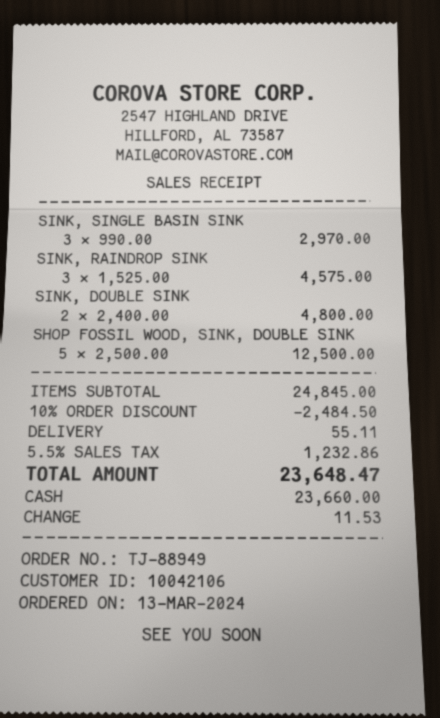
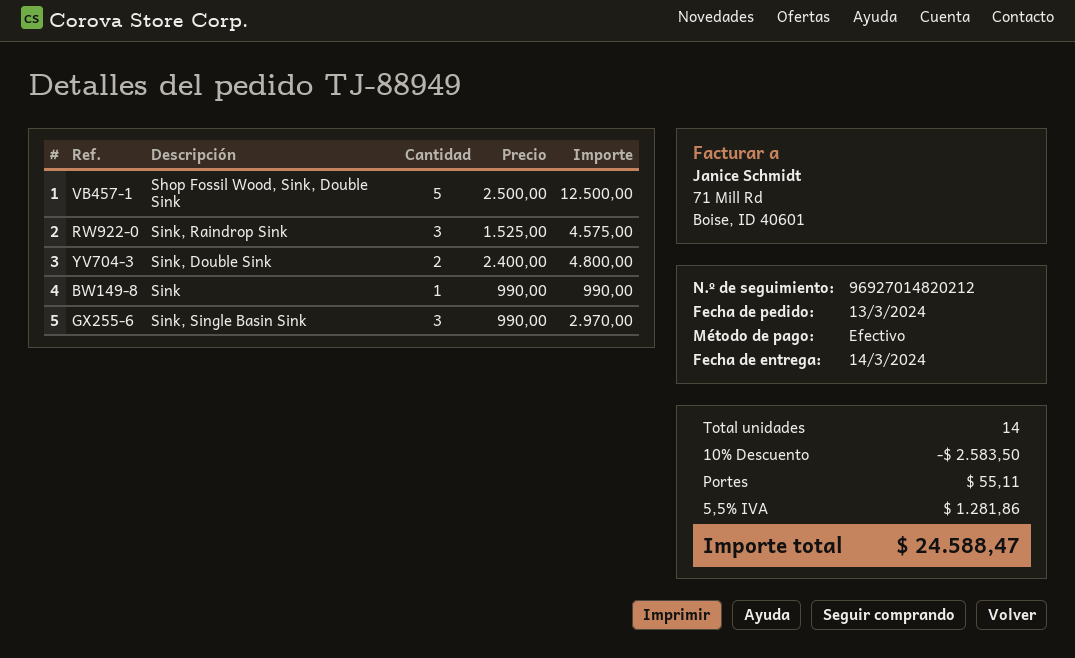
Sink: none -> 1 x 990.00 = 990.00
discount: 10% = 2484.50 -> 10% = 2583.50
tax: 5.5% = 1232.86 -> 5.5% = 1281.86
total: 23648.47 -> 24588.47

